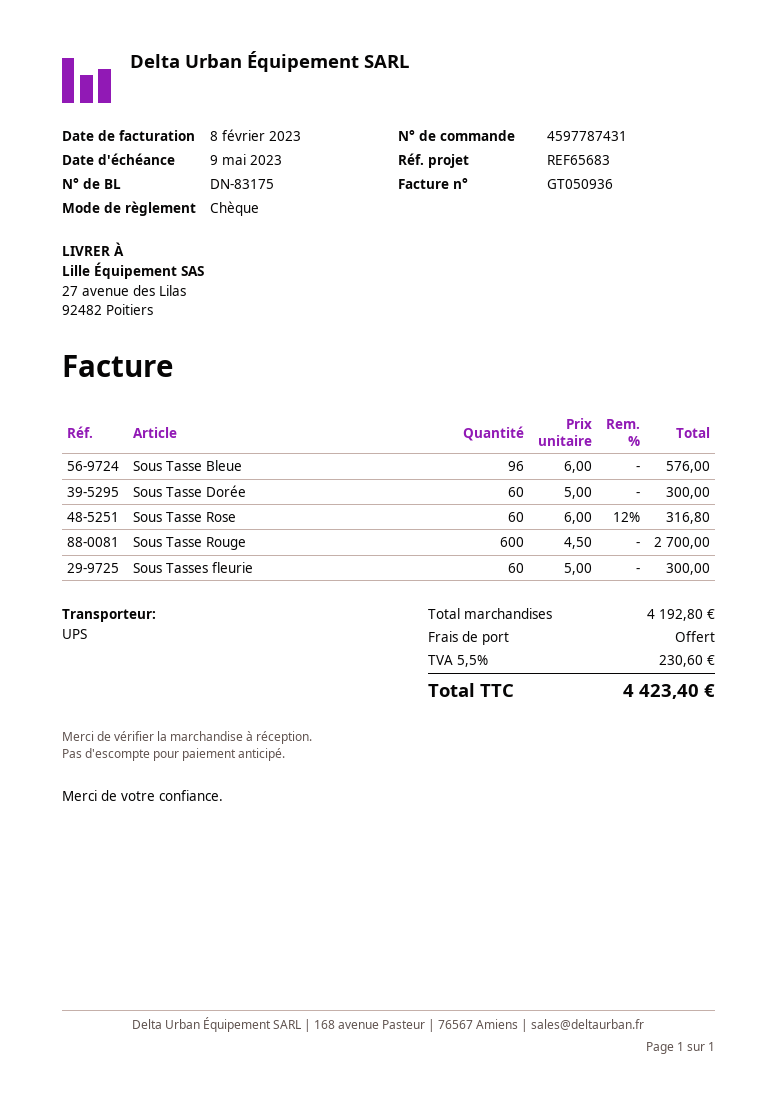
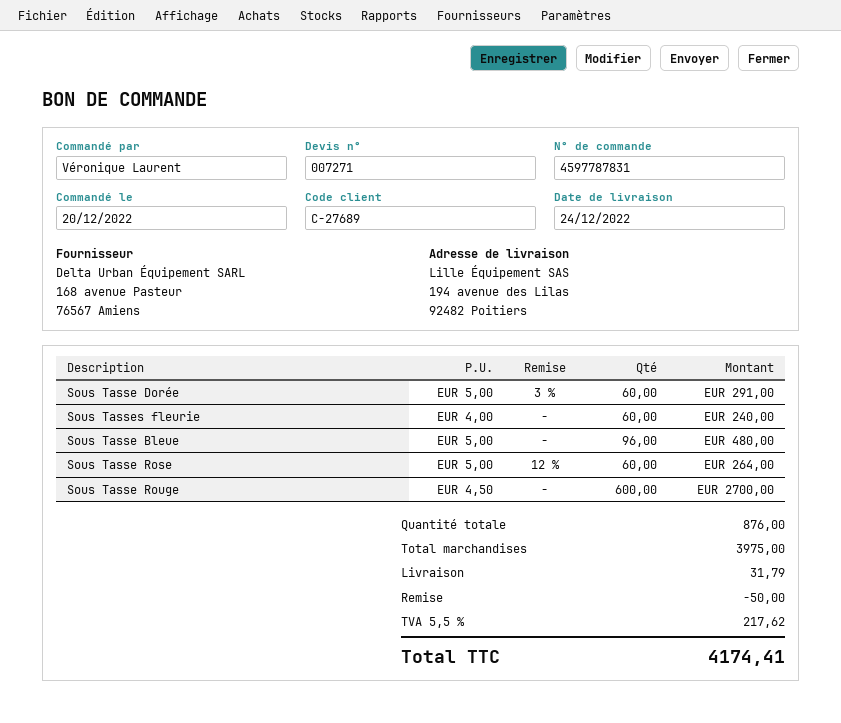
order number: 4597787431 -> 4597787831
ship to: 27 avenue des Lilas, 92482 Poitiers -> 194 avenue des Lilas, 92482 Poitiers
Sous Tasse Bleue: 96 x 6.00 = 576.00 -> 96 x 5.00 = 480.00
Sous Tasse Dorée: 60 x 5.00 = 300.00 -> 60 x 5.00 - 3% = 291.00
Sous Tasse Rose: 60 x 6.00 - 12% = 316.80 -> 60 x 5.00 - 12% = 264.00
Sous Tasses fleurie: 60 x 5.00 = 300.00 -> 60 x 4.00 = 240.00
subtotal: 4192.80 -> 3975.00
discount: none -> 50.00
shipping: 0.00 -> 31.79
tax: 5.5% = 230.60 -> 5.5% = 217.62
total: 4423.40 -> 4174.41

